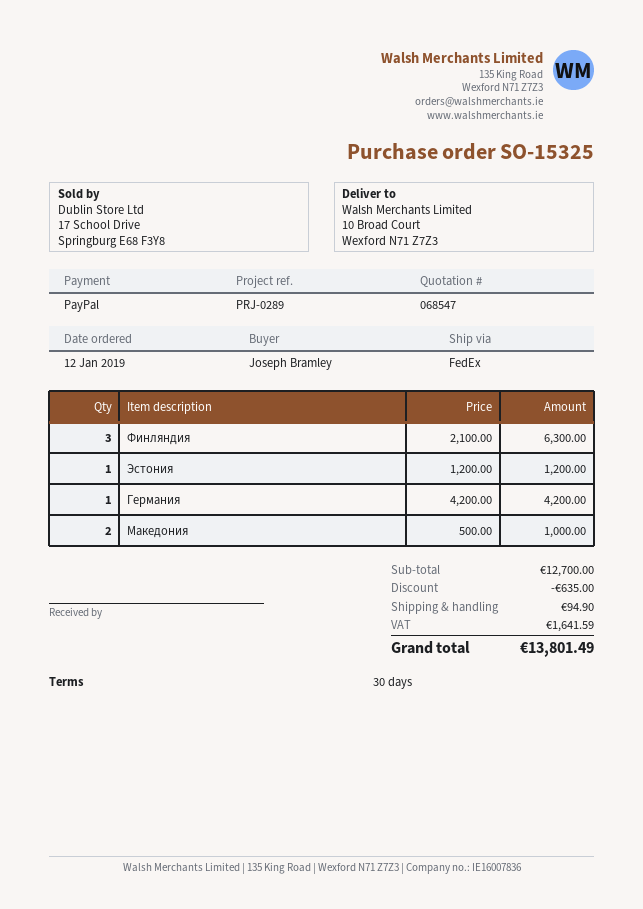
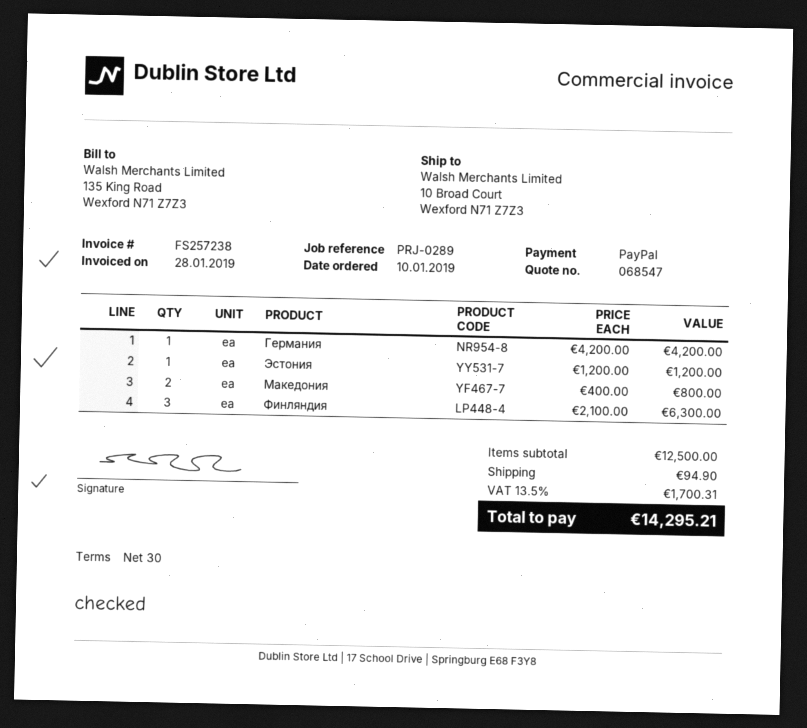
order date: 2019-01-12 -> 2019-01-10
Македония: 2 x 500.00 = 1000.00 -> 2 x 400.00 = 800.00
subtotal: 12700.00 -> 12500.00
discount: 635.00 -> none
tax: 1641.59 -> 1700.31
total: 13801.49 -> 14295.21

